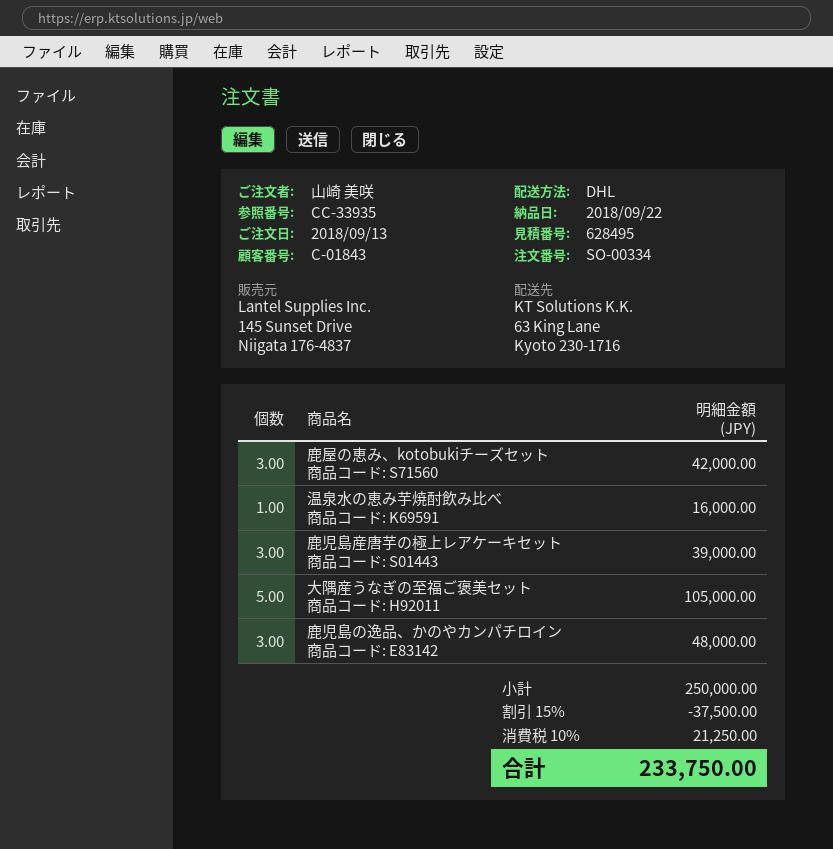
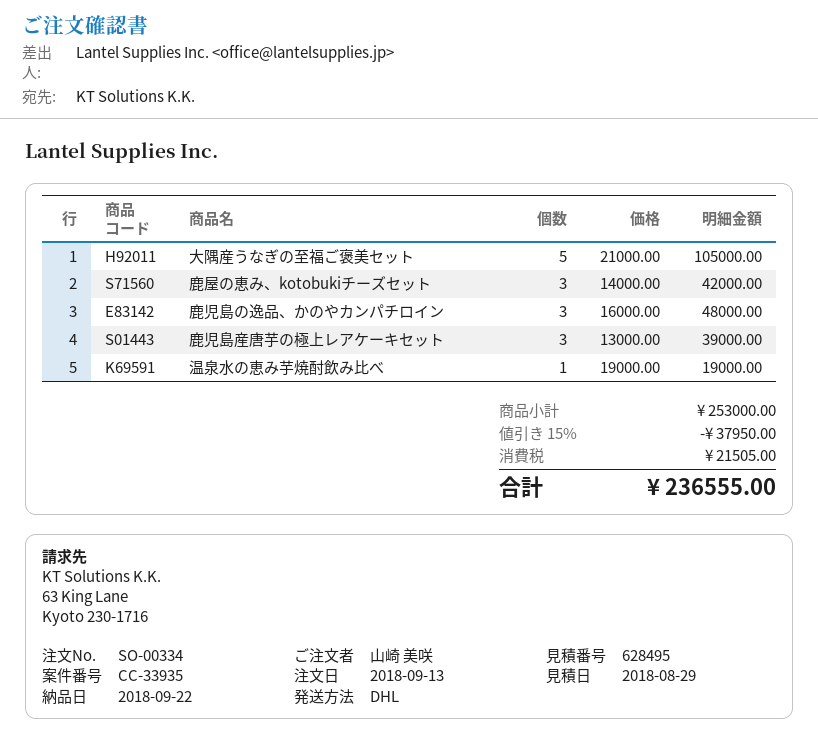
温泉水の恵み芋焼酎飲み比べ: 1 for 16000.00 -> 1 for 19000.00
subtotal: 250000.00 -> 253000.00
discount: 15% = 37500.00 -> 15% = 37950.00
tax: 21250.00 -> 21505.00
total: 233750.00 -> 236555.00

